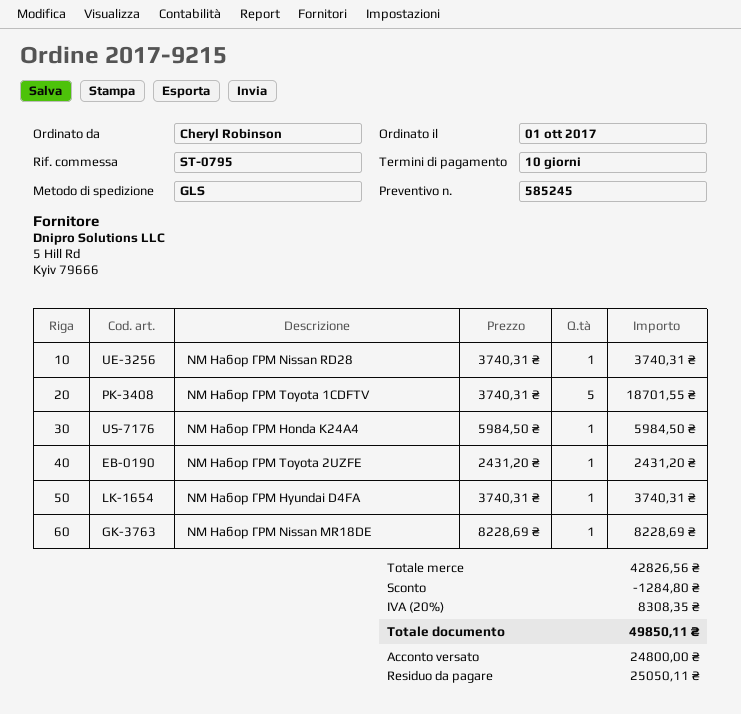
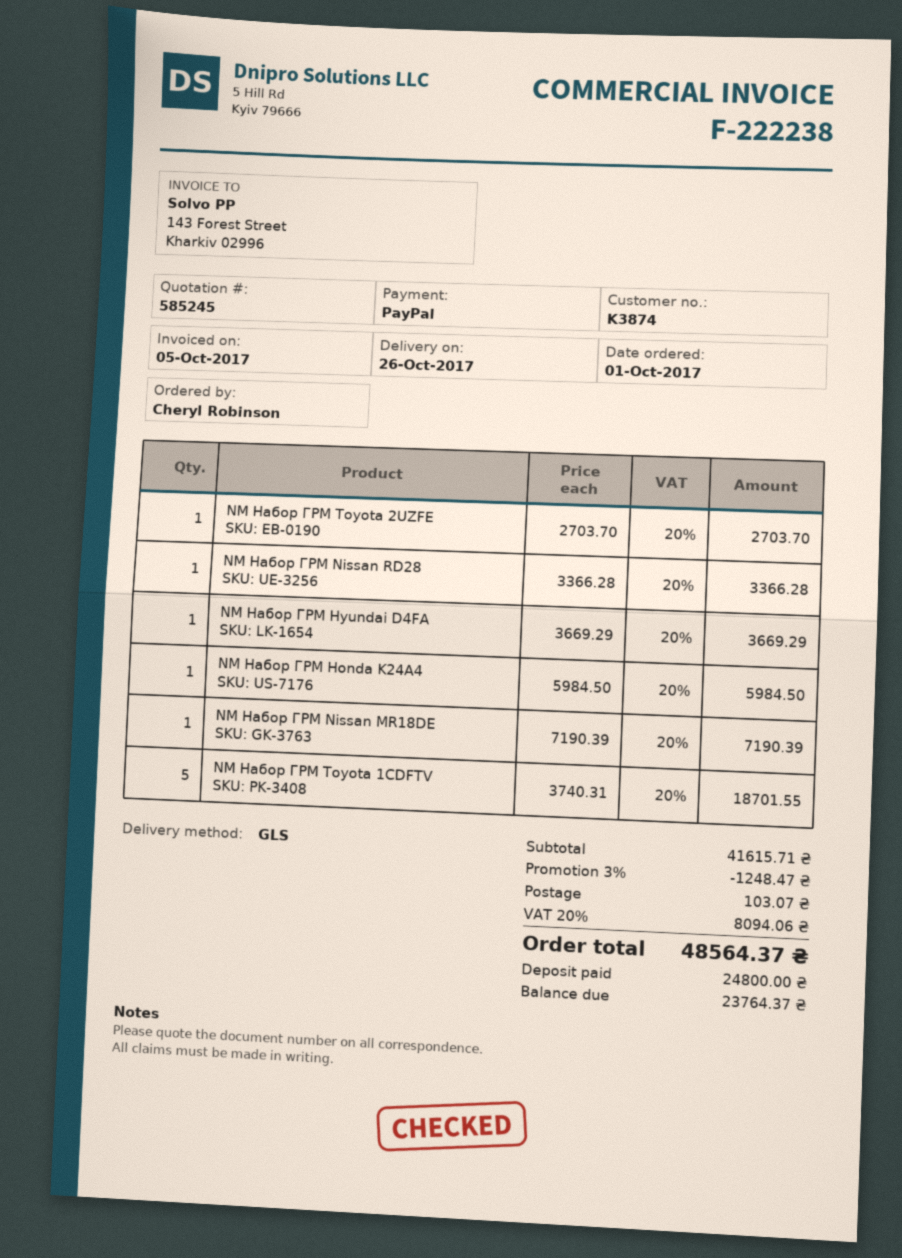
NM Набор ГРМ Nissan RD28: 1 x 3740.31 = 3740.31 -> 1 x 3366.28 = 3366.28
NM Набор ГРМ Toyota 2UZFE: 1 x 2431.20 = 2431.20 -> 1 x 2703.70 = 2703.70
NM Набор ГРМ Hyundai D4FA: 1 x 3740.31 = 3740.31 -> 1 x 3669.29 = 3669.29
NM Набор ГРМ Nissan MR18DE: 1 x 8228.69 = 8228.69 -> 1 x 7190.39 = 7190.39
subtotal: 42826.56 -> 41615.71
discount: 1284.80 -> 1248.47
shipping: none -> 103.07
tax: 20% = 8308.35 -> 20% = 8094.06
total: 49850.11 -> 48564.37
balance: 25050.11 -> 23764.37

